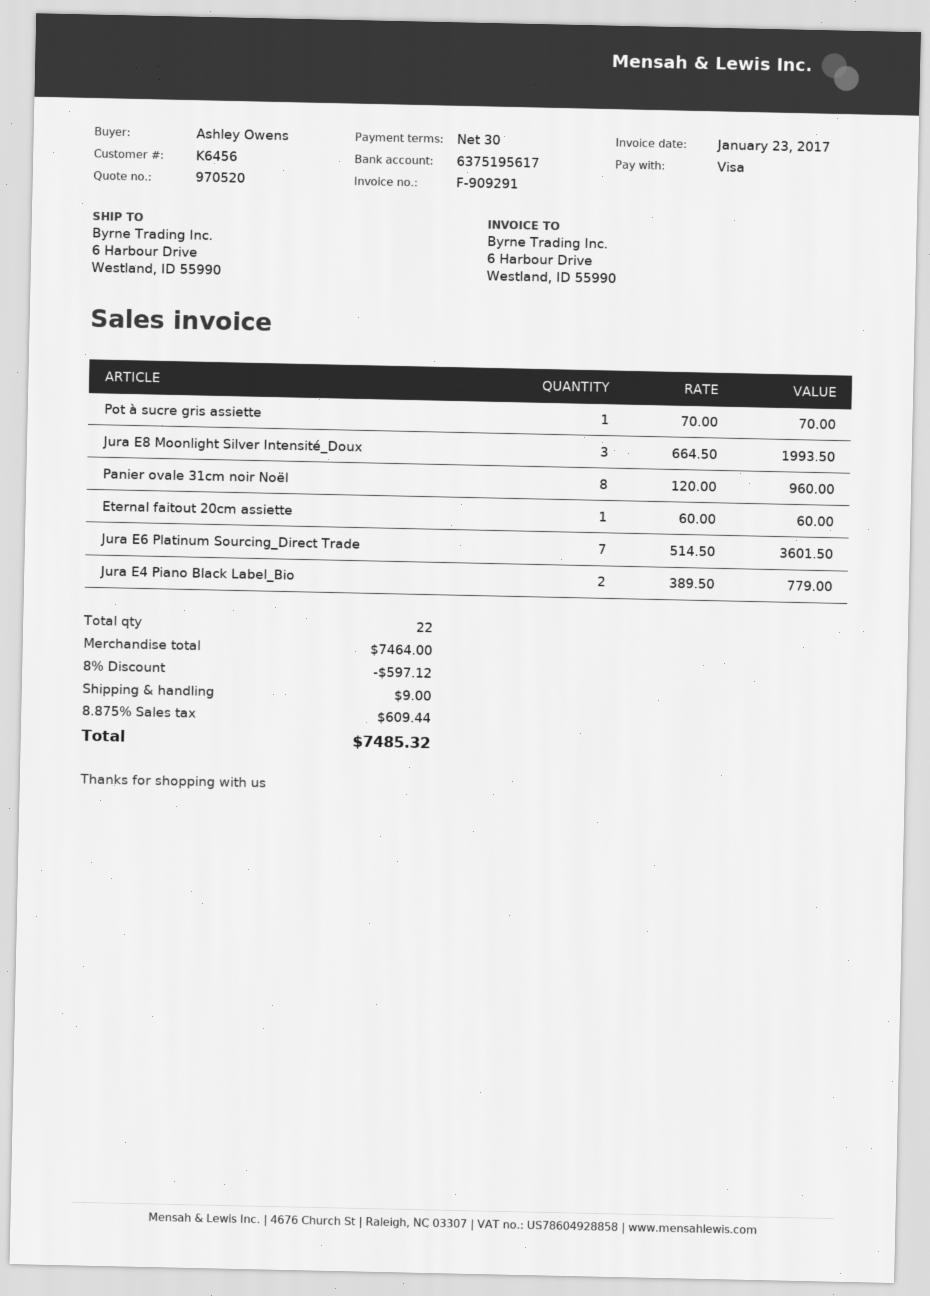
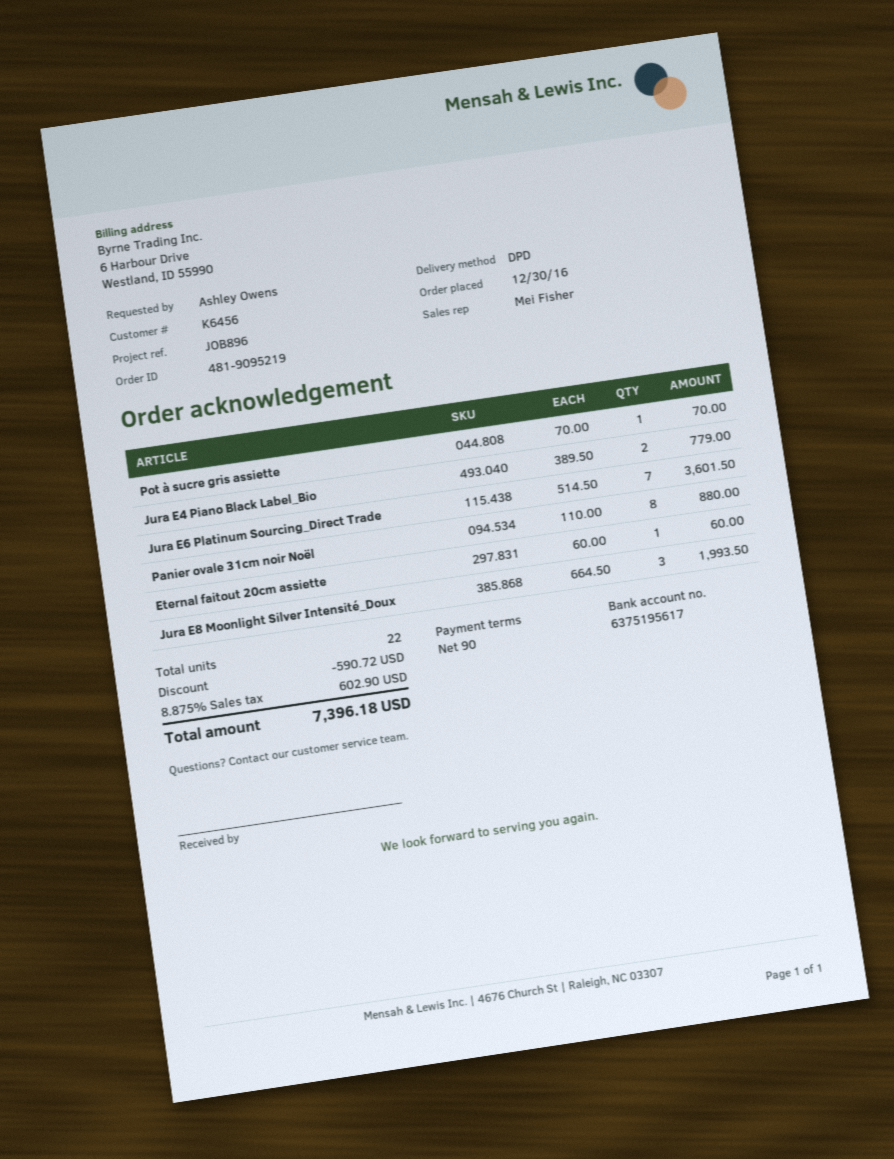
payment terms: 30 days -> 90 days
Panier ovale 31cm noir Noël: 8 x 120.00 = 960.00 -> 8 x 110.00 = 880.00
discount: 597.12 -> 590.72
shipping: 9.00 -> none
tax: 8.875% = 609.44 -> 8.875% = 602.90
total: 7485.32 -> 7396.18

